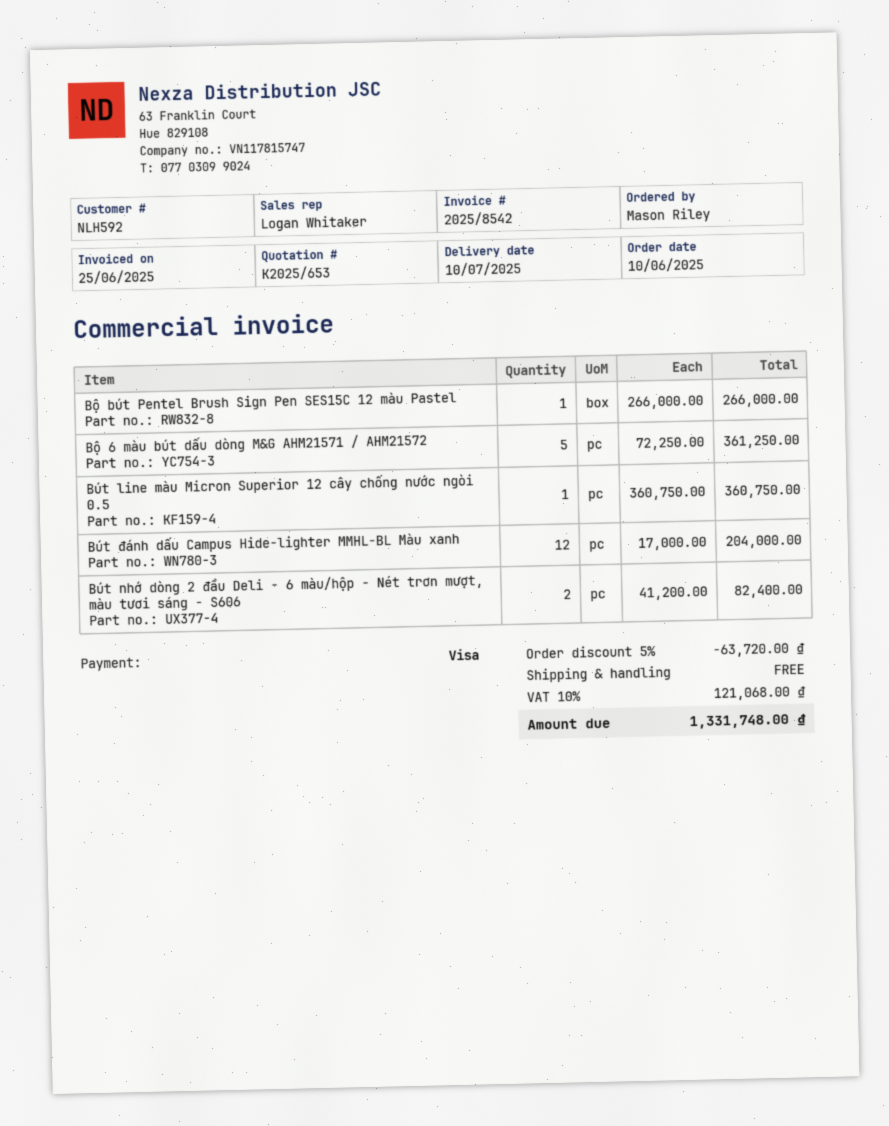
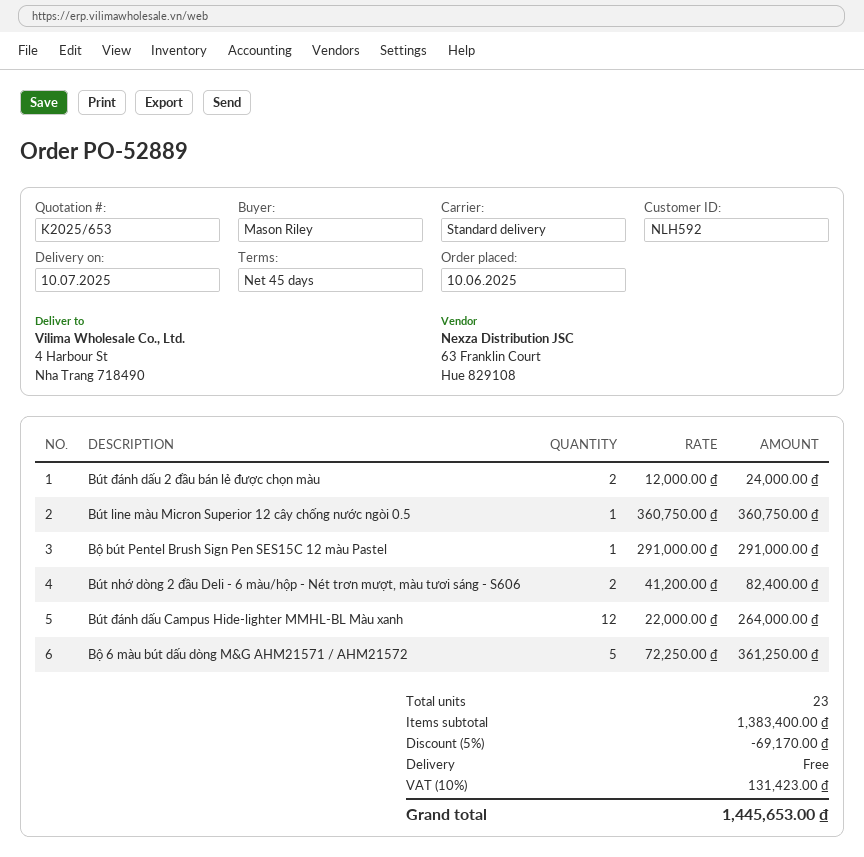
Bộ bút Pentel Brush Sign Pen SES15C 12 màu Pastel: 1 x 266000.00 = 266000.00 -> 1 x 291000.00 = 291000.00
Bút đánh dấu Campus Hide-lighter MMHL-BL Màu xanh: 12 x 17000.00 = 204000.00 -> 12 x 22000.00 = 264000.00
Bút đánh dấu 2 đầu bán lẻ được chọn màu: none -> 2 x 12000.00 = 24000.00
discount: 5% = 63720.00 -> 5% = 69170.00
tax: 10% = 121068.00 -> 10% = 131423.00
total: 1331748.00 -> 1445653.00

